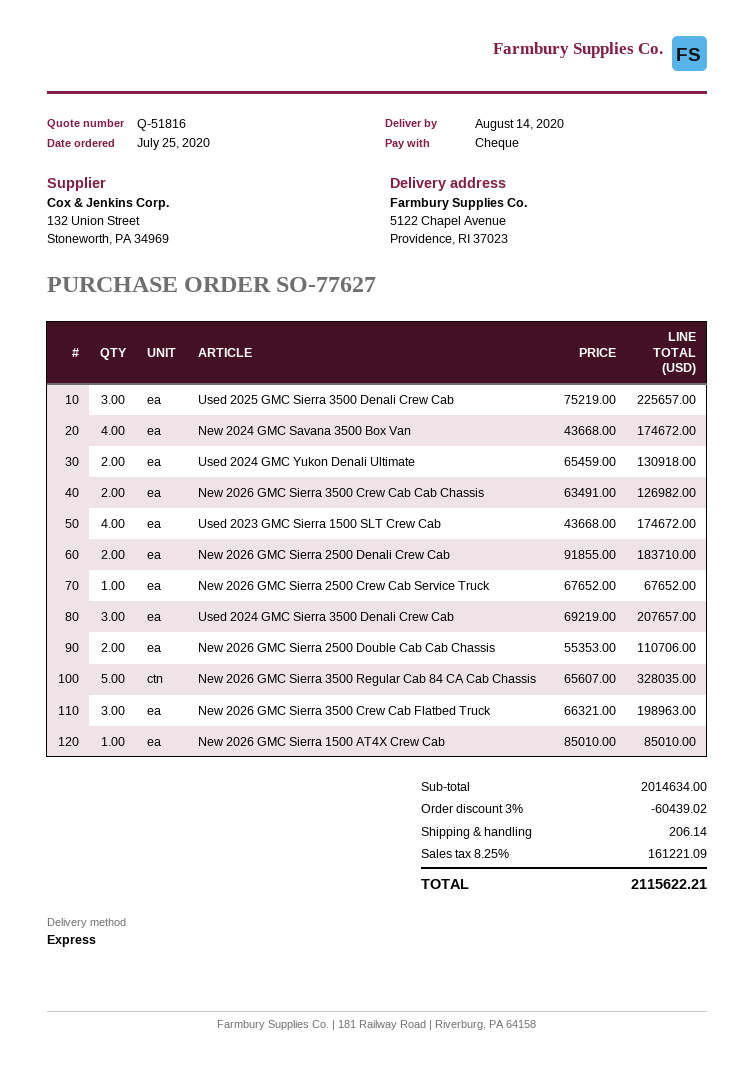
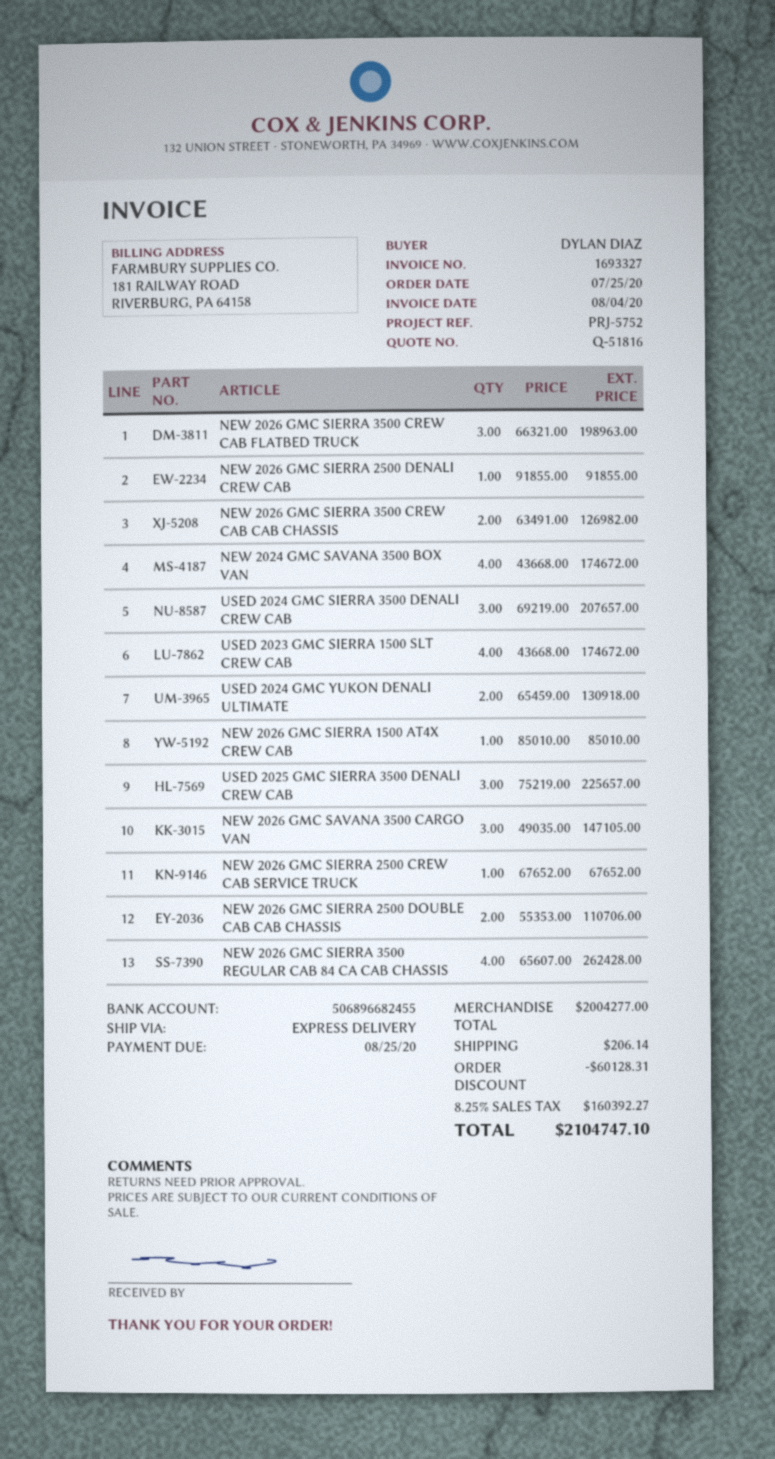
New 2026 GMC Sierra 2500 Denali Crew Cab: 2 x 91855.00 = 183710.00 -> 1 x 91855.00 = 91855.00
New 2026 GMC Sierra 3500 Regular Cab 84 CA Cab Chassis: 5 x 65607.00 = 328035.00 -> 4 x 65607.00 = 262428.00
NEW 2026 GMC SAVANA 3500 CARGO VAN: none -> 3 x 49035.00 = 147105.00
subtotal: 2014634.00 -> 2004277.00
discount: 60439.02 -> 60128.31
tax: 8.25% = 161221.09 -> 8.25% = 160392.27
total: 2115622.21 -> 2104747.10

